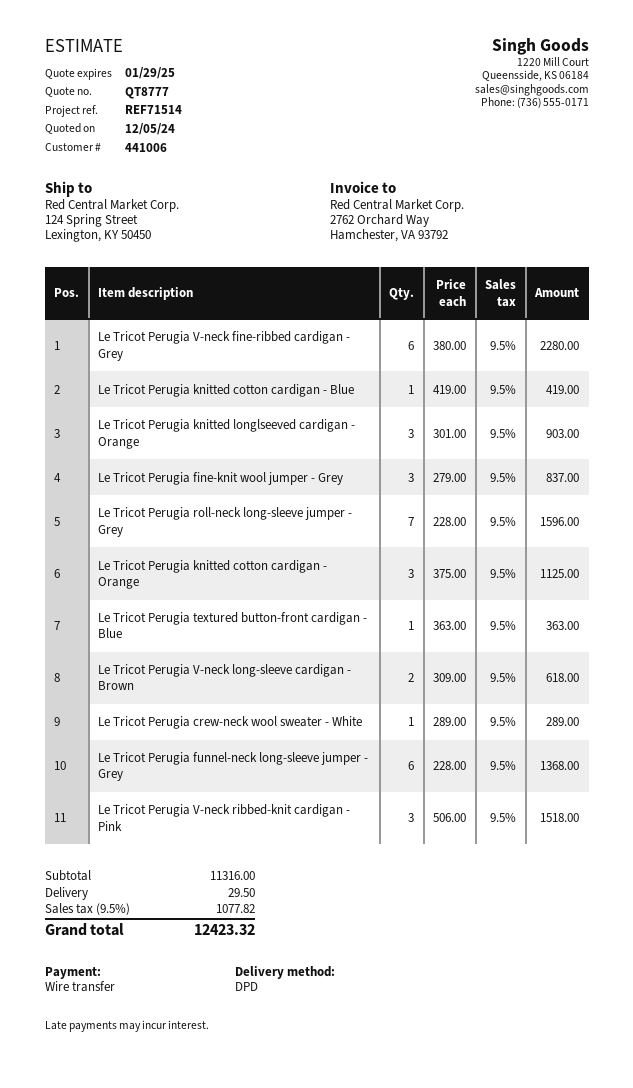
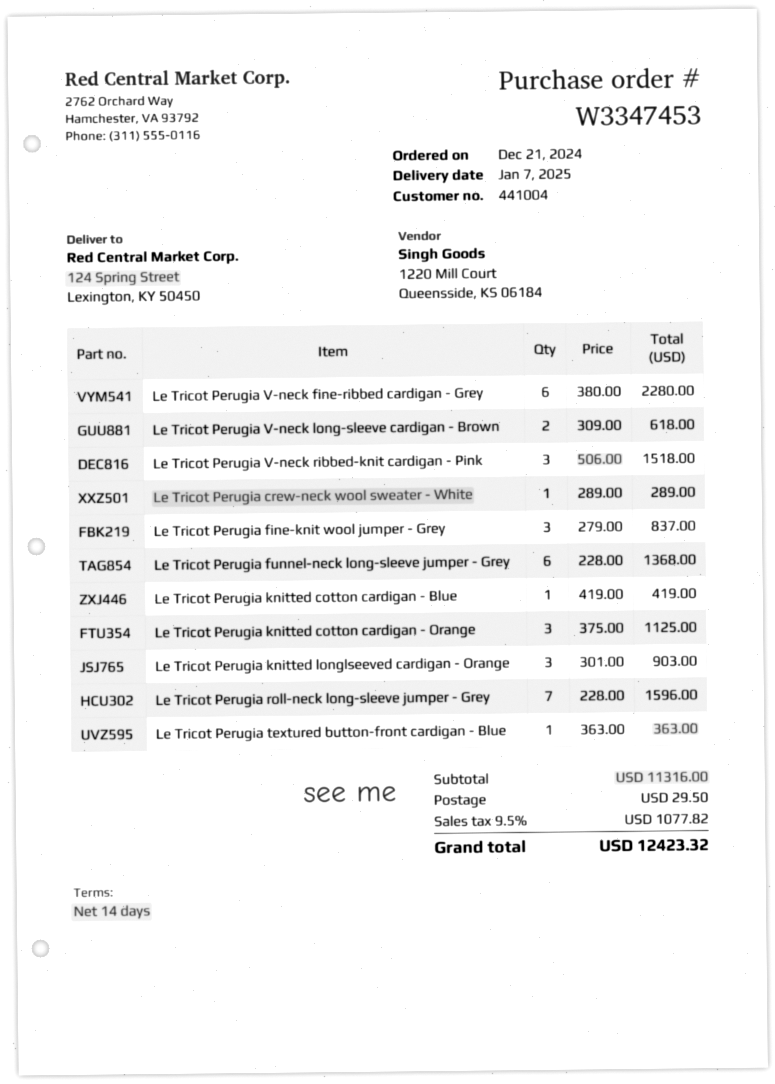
customer number: 441006 -> 441004

